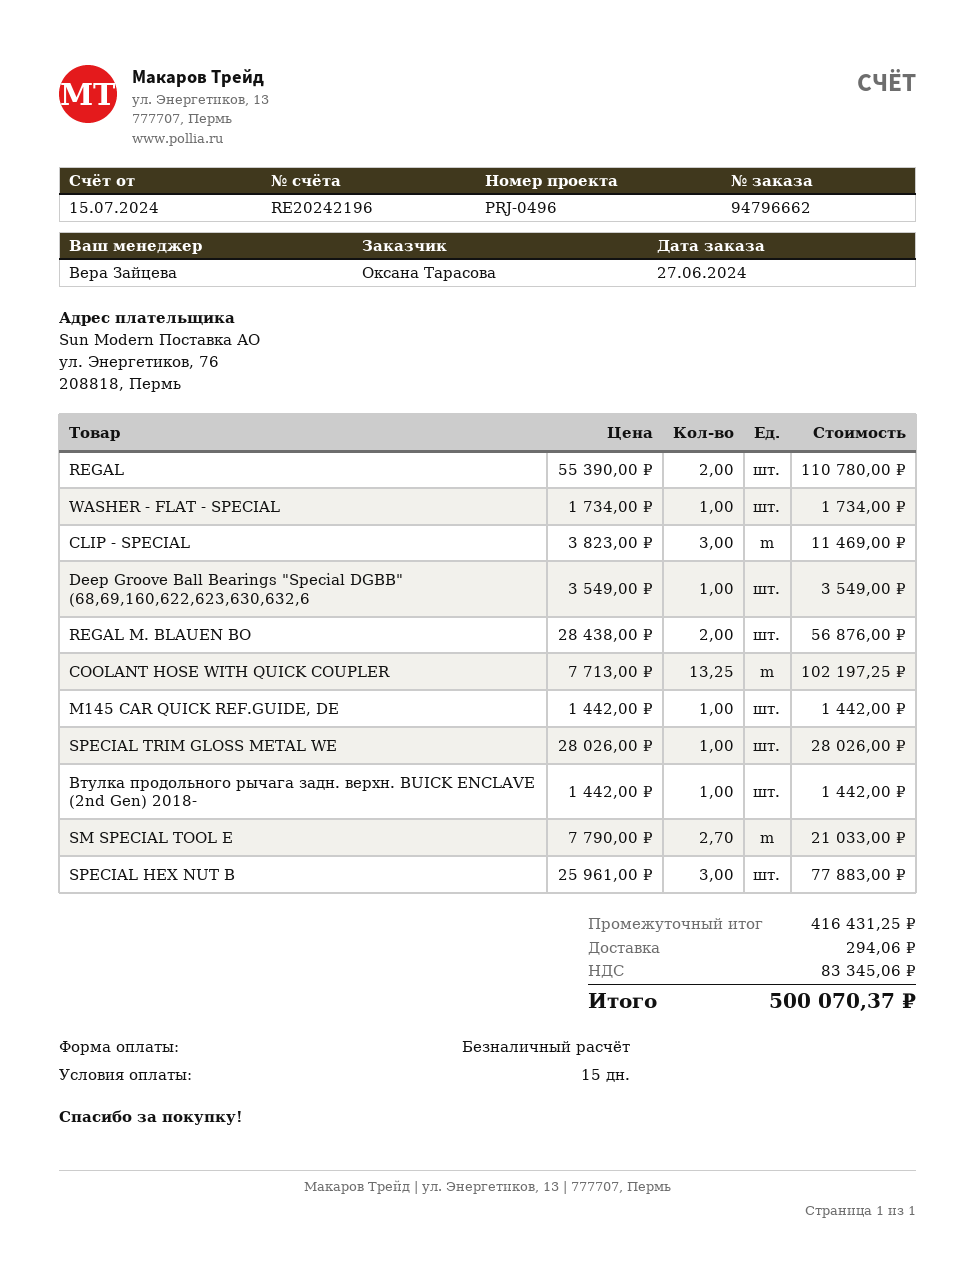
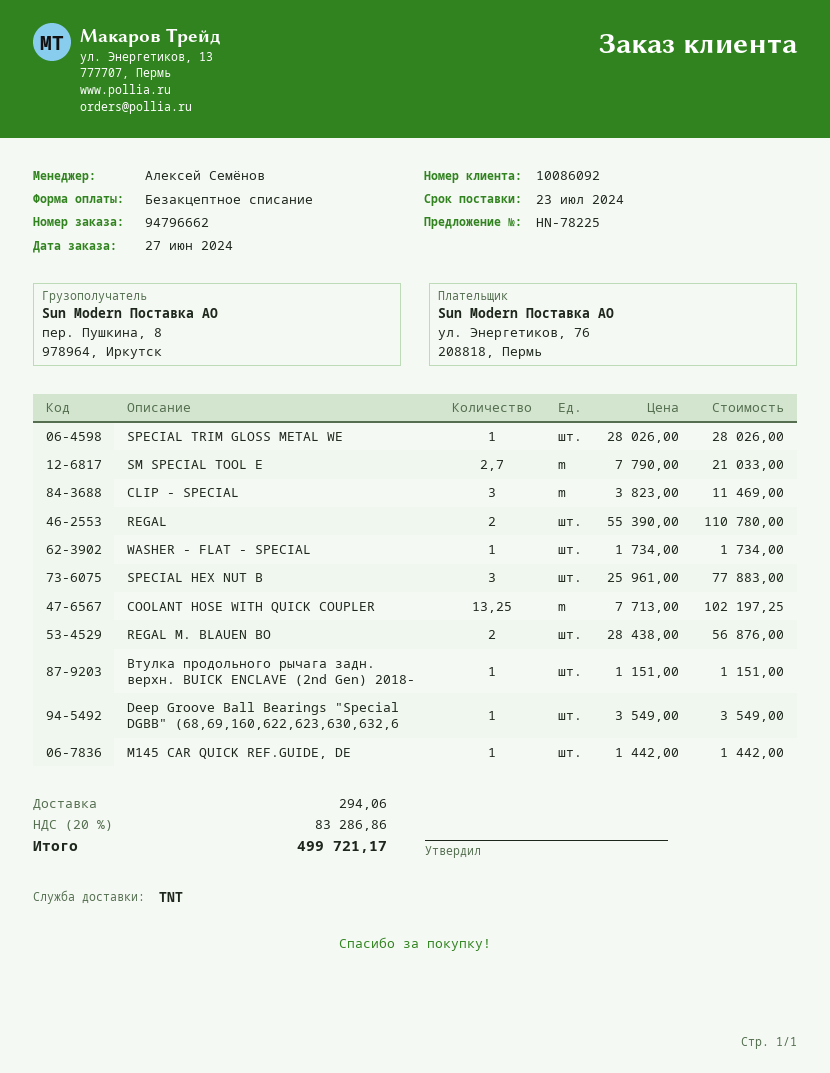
sales rep: Вера Зайцева -> Алексей Семёнов
payment method: bank transfer -> direct debit
Втулка продольного рычага задн. верхн. BUICK ENCLAVE (2nd Gen) 2018-: 1 x 1442.00 = 1442.00 -> 1 x 1151.00 = 1151.00
tax: 83345.06 -> 83286.86
total: 500070.37 -> 499721.17

